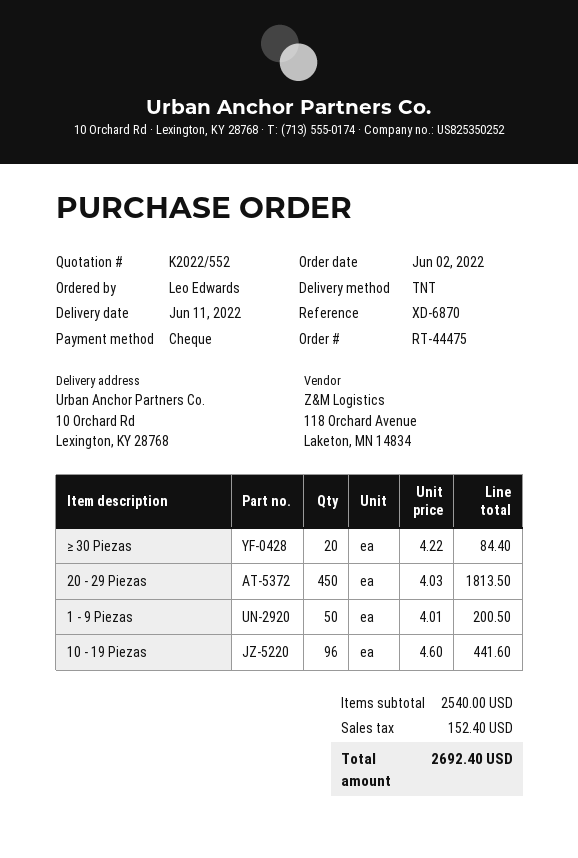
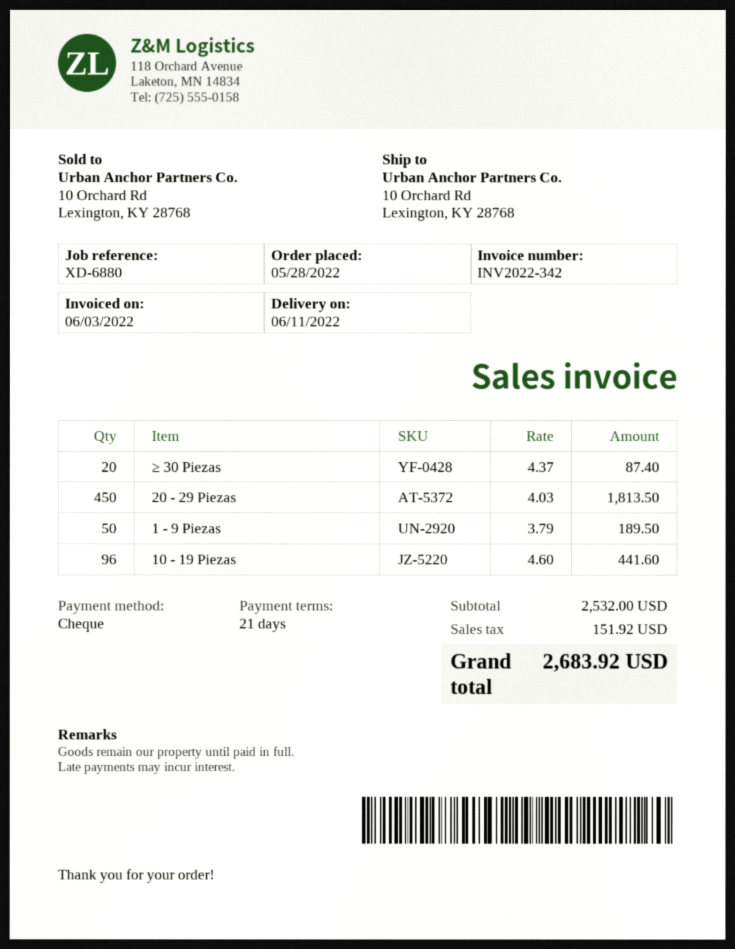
order date: 2022-06-02 -> 2022-05-28
reference: XD-6870 -> XD-6880
≥ 30 Piezas: 20 x 4.22 = 84.40 -> 20 x 4.37 = 87.40
1 - 9 Piezas: 50 x 4.01 = 200.50 -> 50 x 3.79 = 189.50
subtotal: 2540.00 -> 2532.00
tax: 152.40 -> 151.92
total: 2692.40 -> 2683.92

